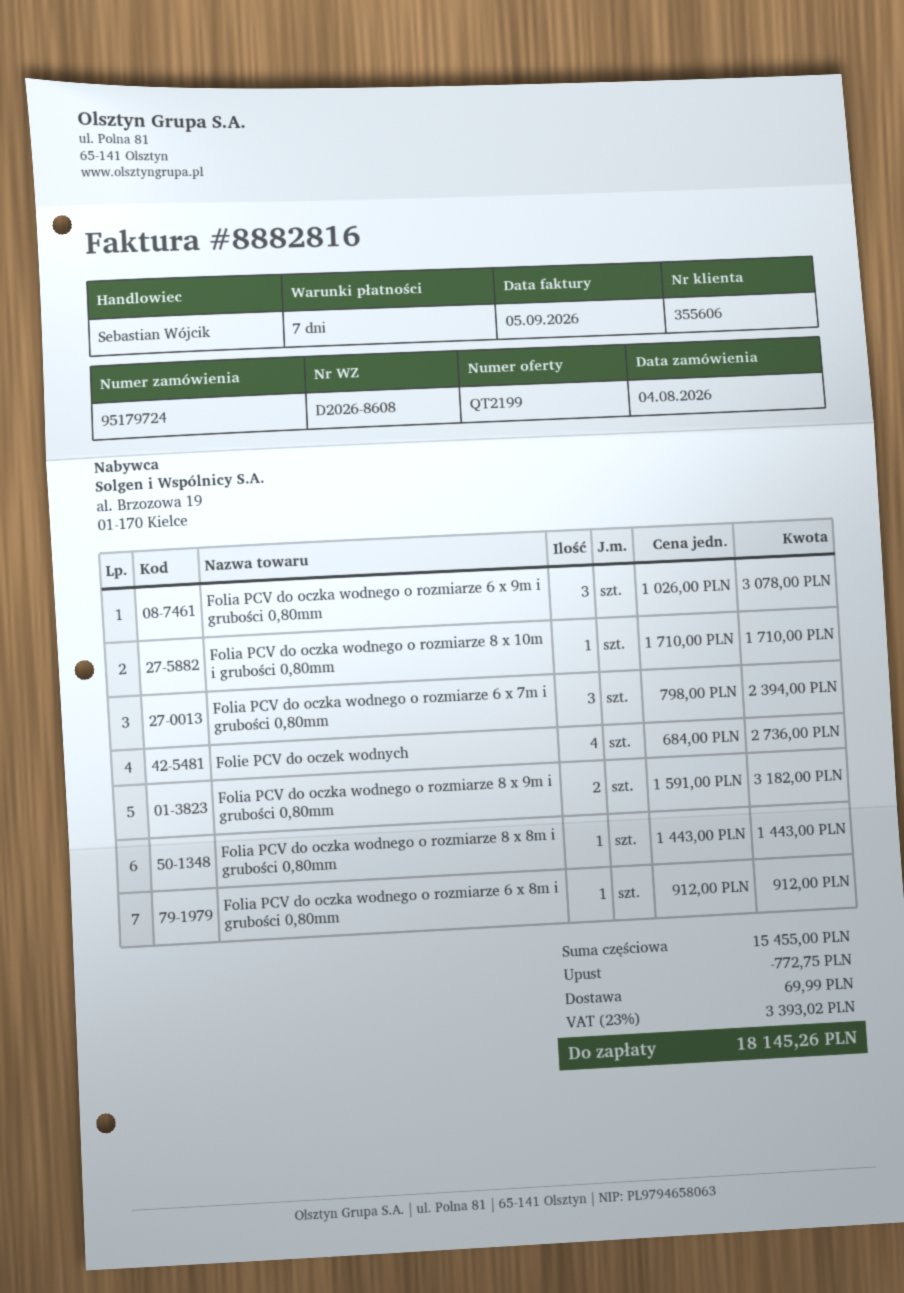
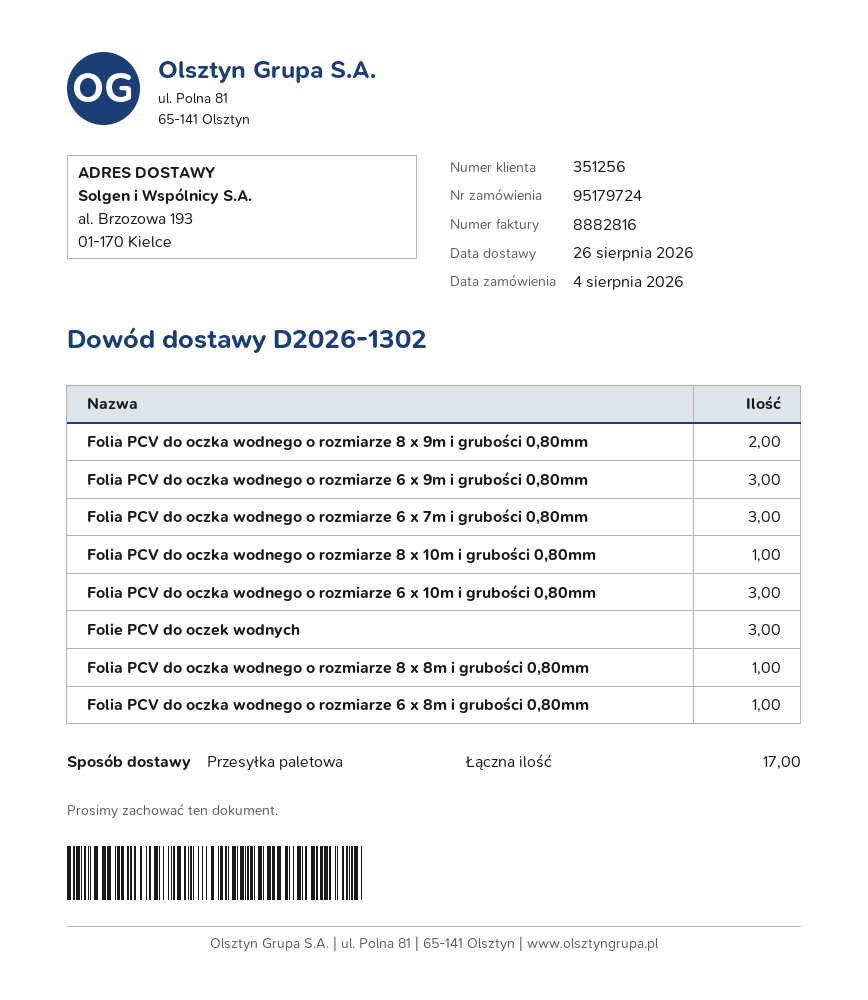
delivery note number: D2026-8608 -> D2026-1302
customer number: 355606 -> 351256
Folie PCV do oczek wodnych: 4 -> 3
Folia PCV do oczka wodnego o rozmiarze 6 x 10m i grubości 0,80mm: none -> 3

